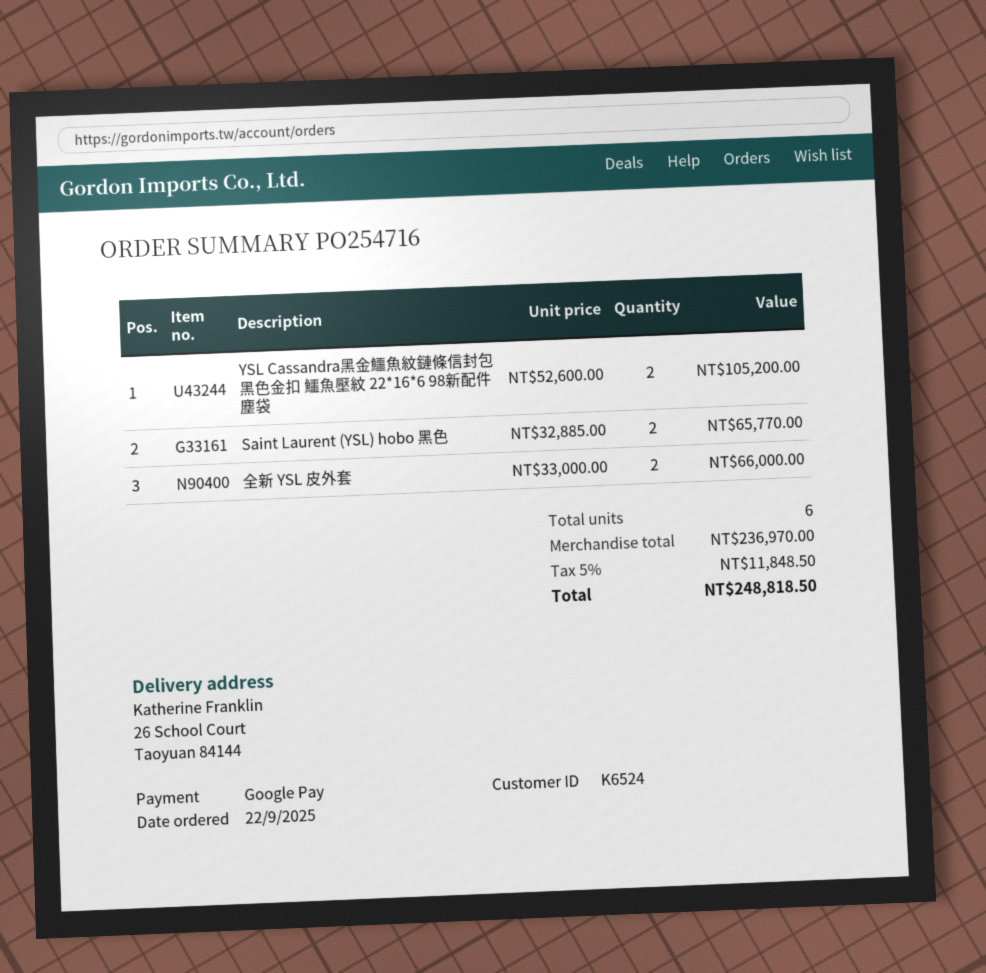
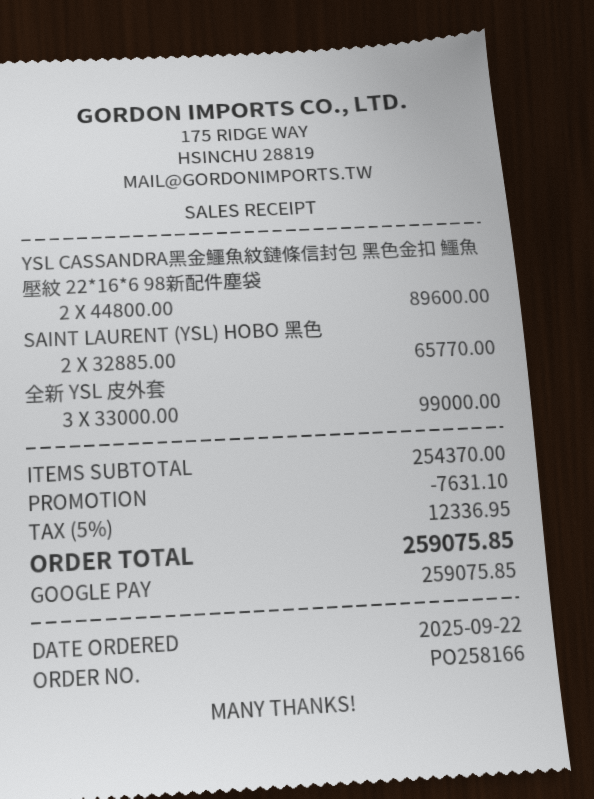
order number: PO254716 -> PO258166
YSL Cassandra黑金鱷魚紋鏈條信封包 黑色金扣 鱷魚壓紋 22*16*6 98新配件塵袋: 2 x 52600.00 = 105200.00 -> 2 x 44800.00 = 89600.00
全新 YSL 皮外套: 2 x 33000.00 = 66000.00 -> 3 x 33000.00 = 99000.00
subtotal: 236970.00 -> 254370.00
discount: none -> 7631.10
tax: 5% = 11848.50 -> 5% = 12336.95
total: 248818.50 -> 259075.85

